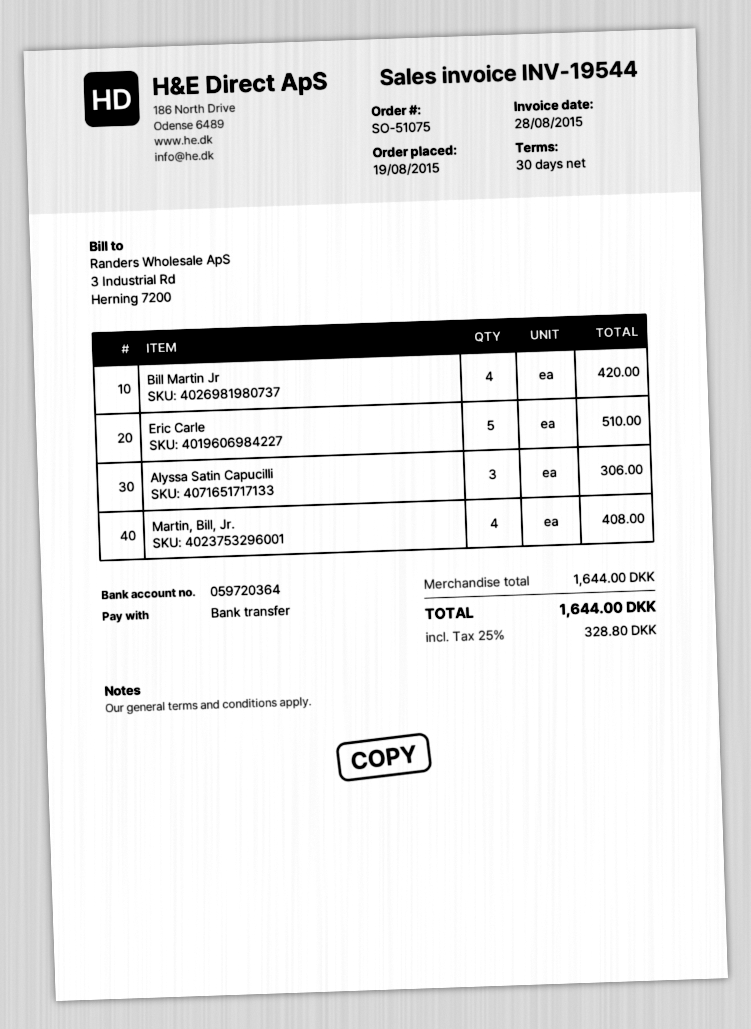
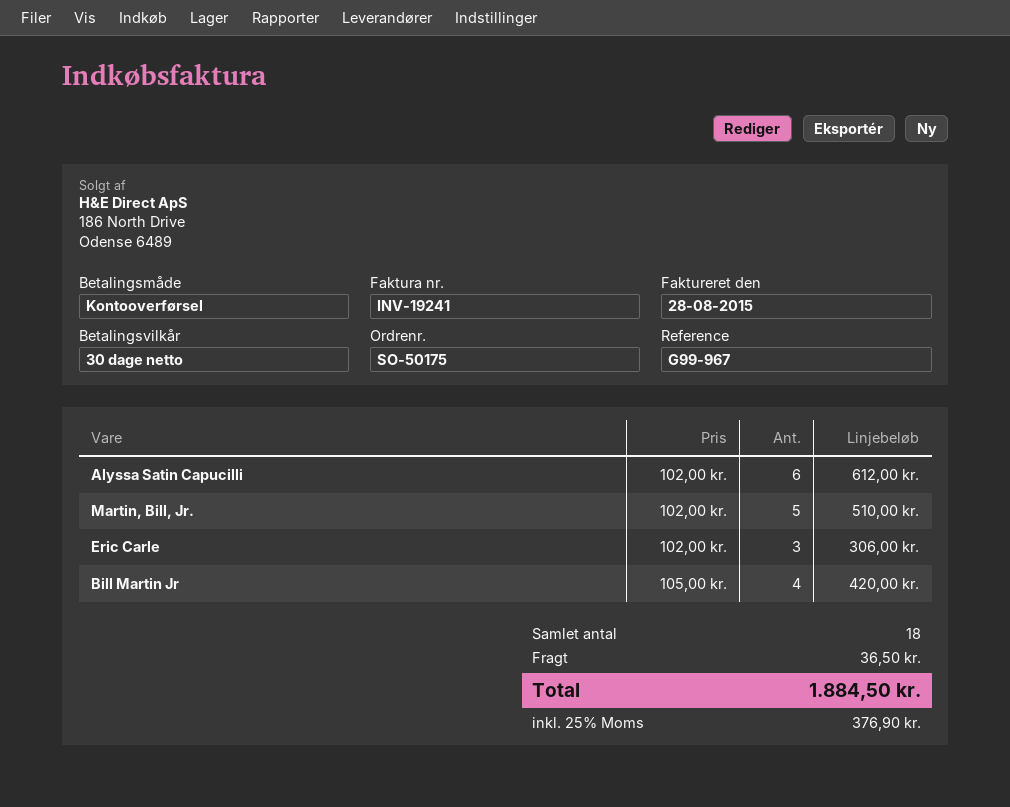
order number: SO-51075 -> SO-50175
invoice number: INV-19544 -> INV-19241
Eric Carle: 5 for 510.00 -> 3 for 306.00
Alyssa Satin Capucilli: 3 for 306.00 -> 6 for 612.00
Martin, Bill, Jr.: 4 for 408.00 -> 5 for 510.00
shipping: none -> 36.50
tax: 25% = 328.80 -> 25% = 376.90
total: 1644.00 -> 1884.50

